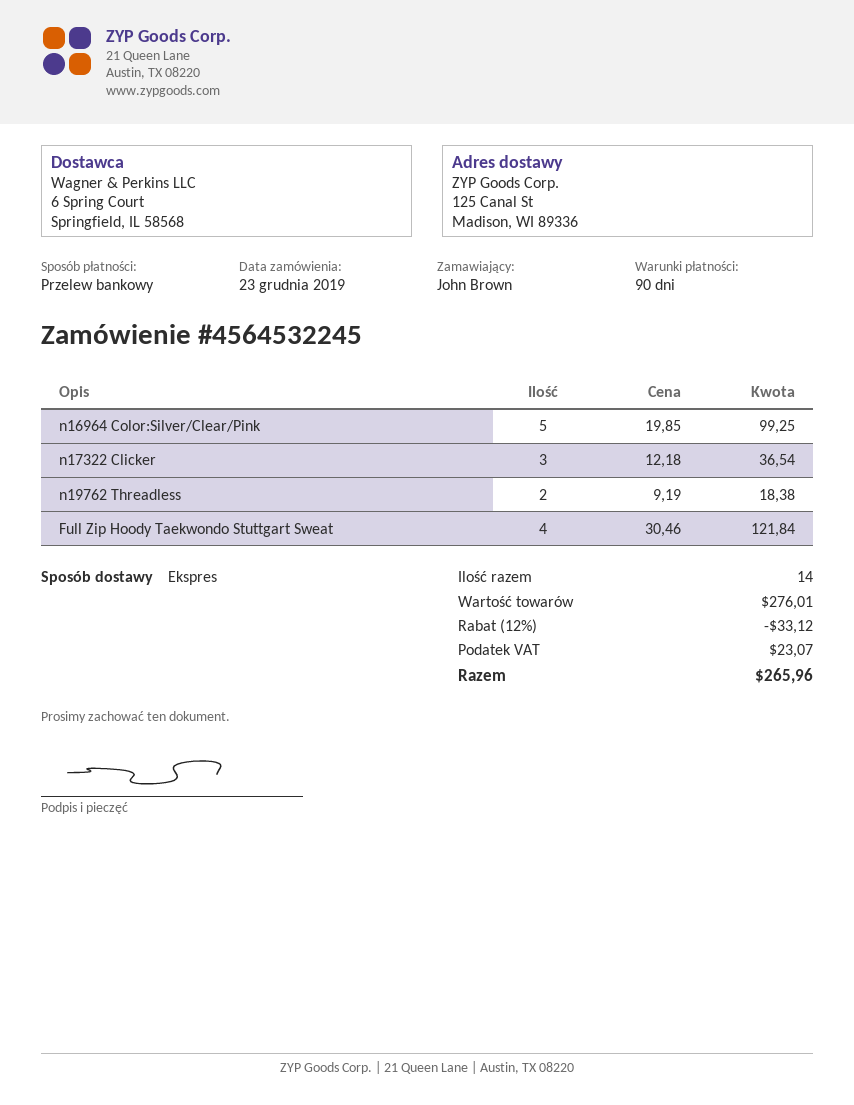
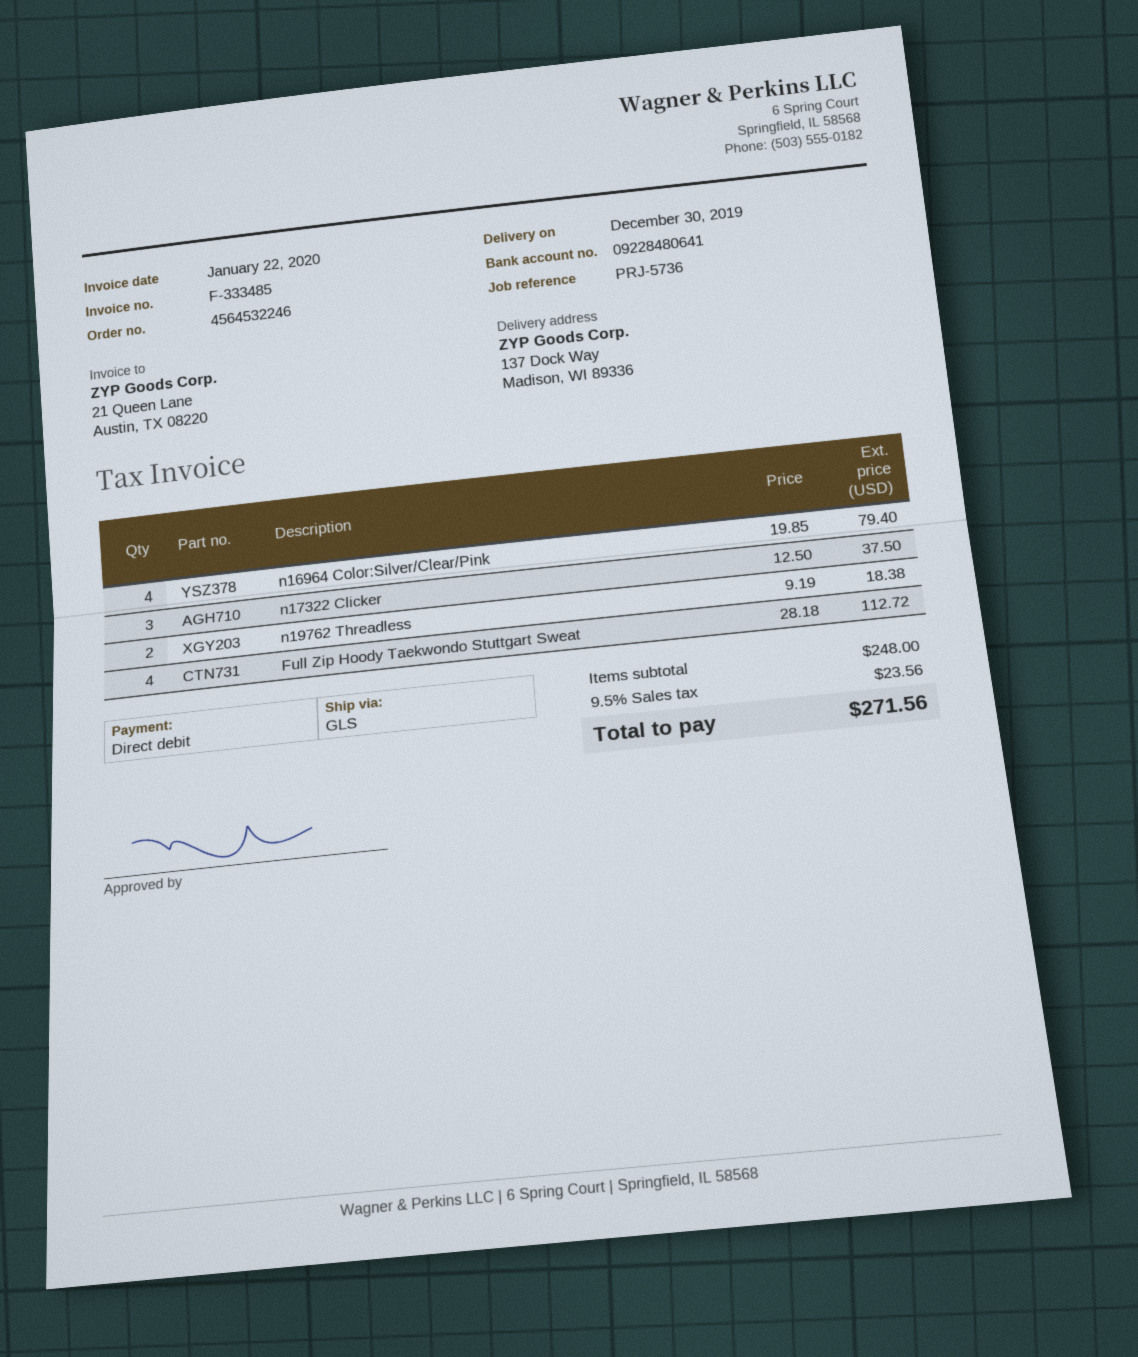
order number: 4564532245 -> 4564532246
payment method: bank transfer -> direct debit
shipping method: express -> GLS
ship to: 125 Canal St, Madison, WI 89336 -> 137 Dock Way, Madison, WI 89336
n16964 Color:Silver/Clear/Pink: 5 x 19.85 = 99.25 -> 4 x 19.85 = 79.40
n17322 Clicker: 3 x 12.18 = 36.54 -> 3 x 12.50 = 37.50
Full Zip Hoody Taekwondo Stuttgart Sweat: 4 x 30.46 = 121.84 -> 4 x 28.18 = 112.72
subtotal: 276.01 -> 248.00
discount: 12% = 33.12 -> none
tax: 23.07 -> 23.56
total: 265.96 -> 271.56

